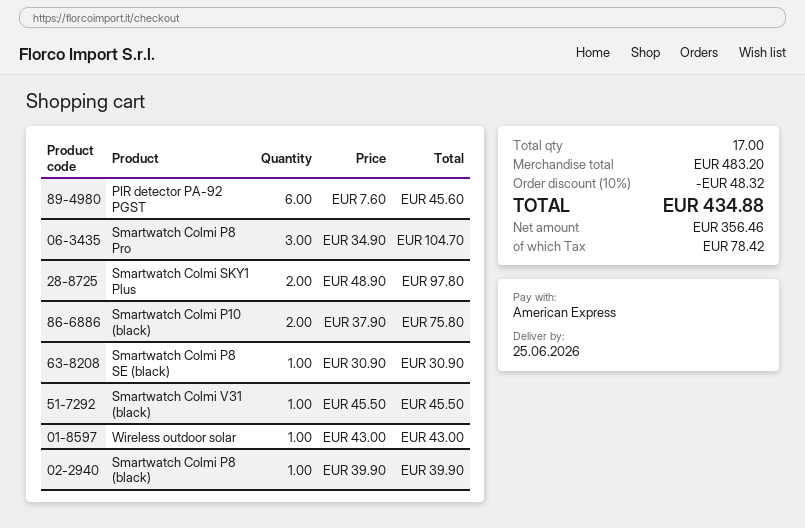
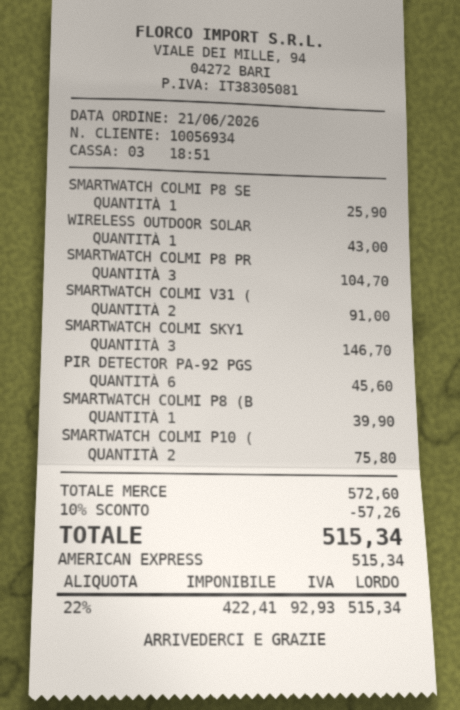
Smartwatch Colmi SKY1 Plus: 2 for 97.80 -> 3 for 146.70
Smartwatch Colmi P8 SE (black): 1 for 30.90 -> 1 for 25.90
Smartwatch Colmi V31 (black): 1 for 45.50 -> 2 for 91.00
subtotal: 483.20 -> 572.60
discount: 10% = 48.32 -> 10% = 57.26
net: 356.46 -> 422.41
tax: 78.42 -> 92.93
total: 434.88 -> 515.34

